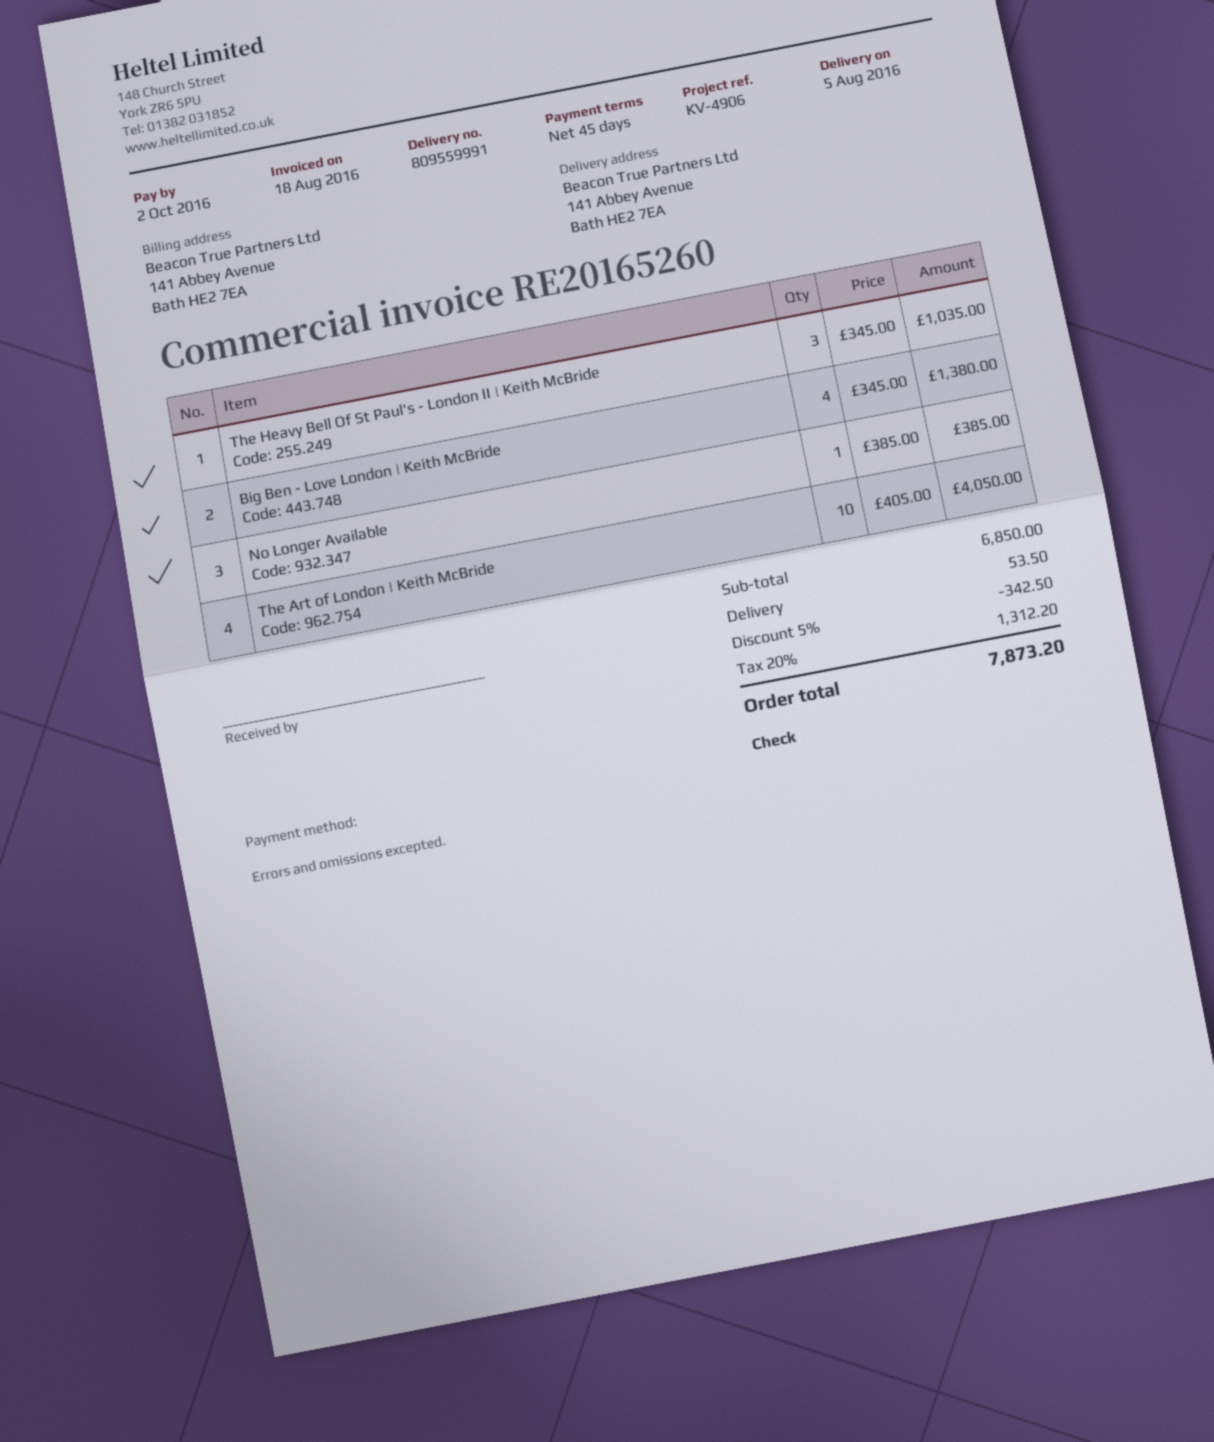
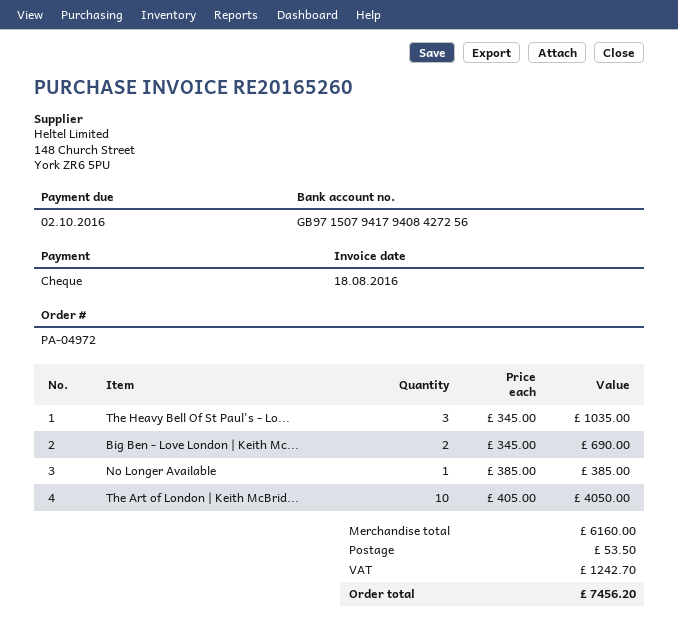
Big Ben - Love London | Keith McBride: 4 x 345.00 = 1380.00 -> 2 x 345.00 = 690.00
subtotal: 6850.00 -> 6160.00
discount: 5% = 342.50 -> none
tax: 1312.20 -> 1242.70
total: 7873.20 -> 7456.20

